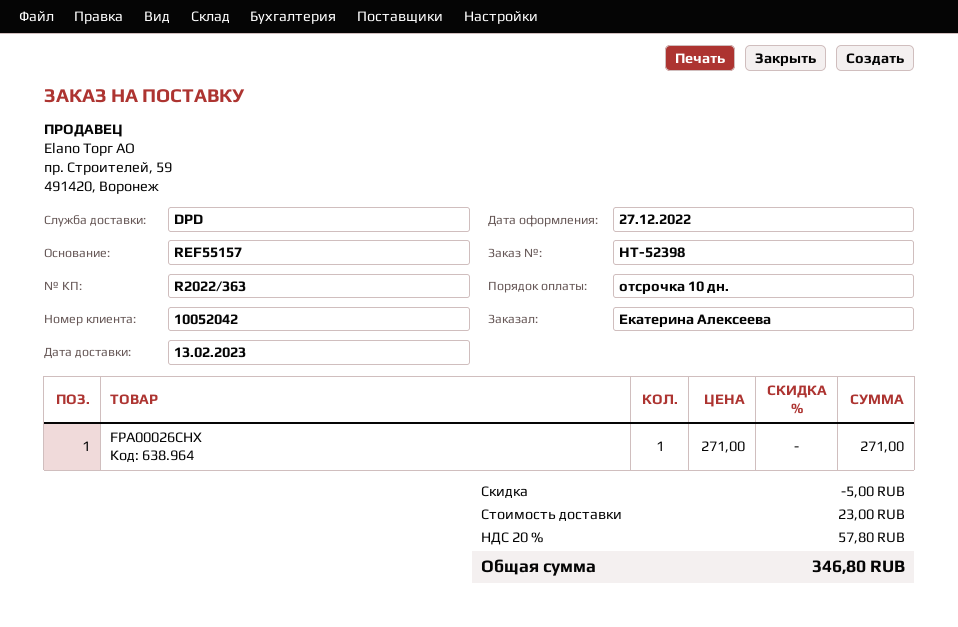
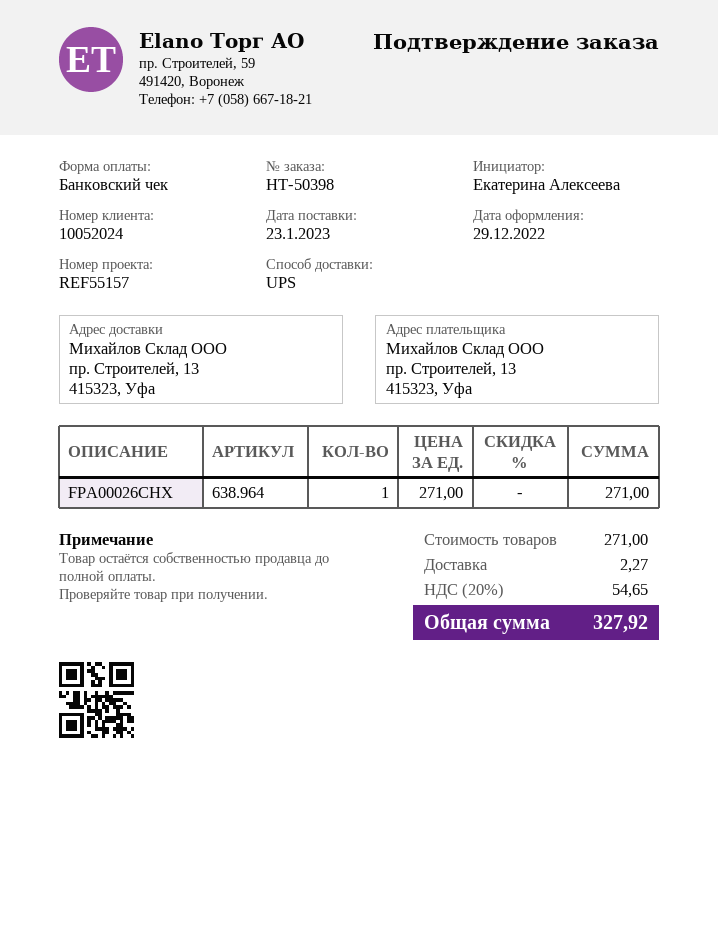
order number: HT-52398 -> HT-50398
order date: 2022-12-27 -> 2022-12-29
delivery date: 2023-02-13 -> 2023-01-23
customer number: 10052042 -> 10052024
shipping method: DPD -> UPS
discount: 5.00 -> none
shipping: 23.00 -> 2.27
tax: 20% = 57.80 -> 20% = 54.65
total: 346.80 -> 327.92

